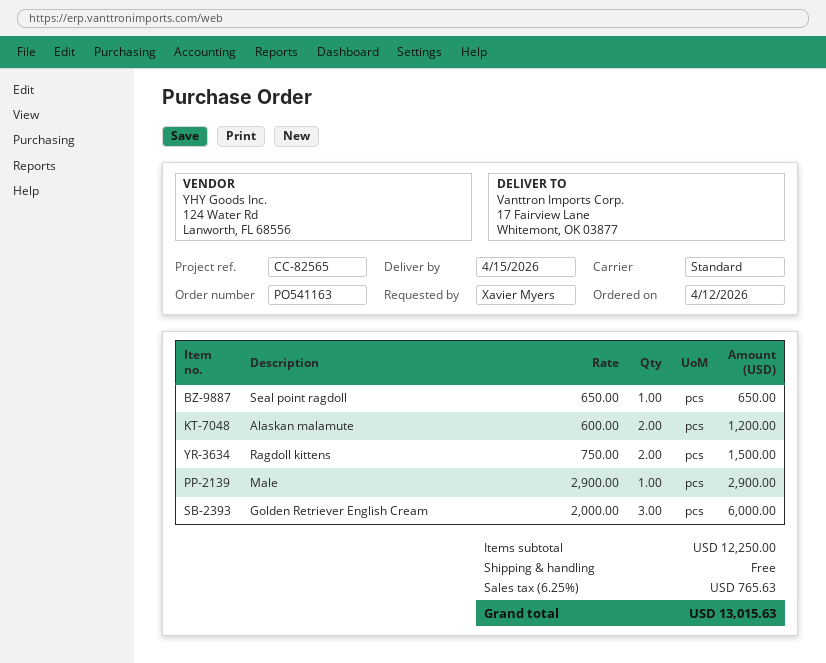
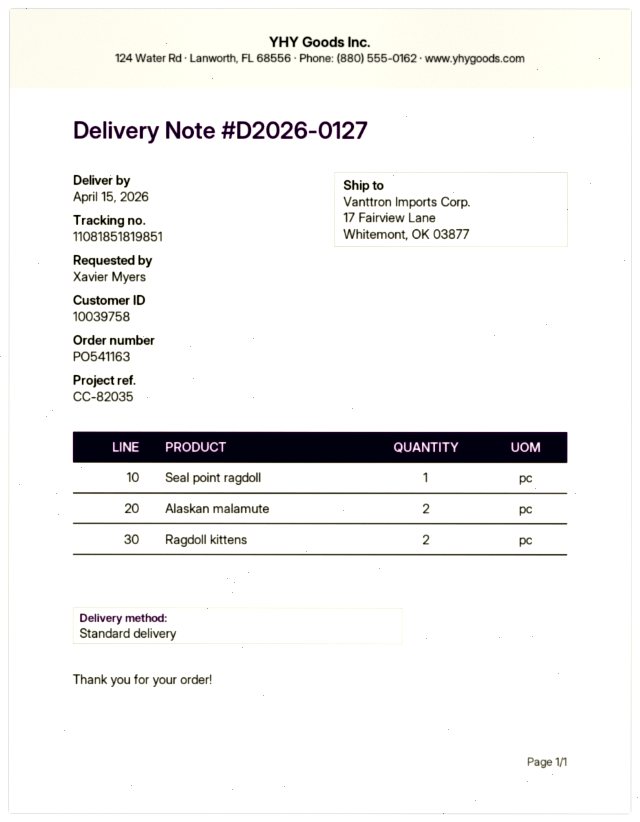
reference: CC-82565 -> CC-82035
Male: 1 -> none
Golden Retriever English Cream: 3 -> none

